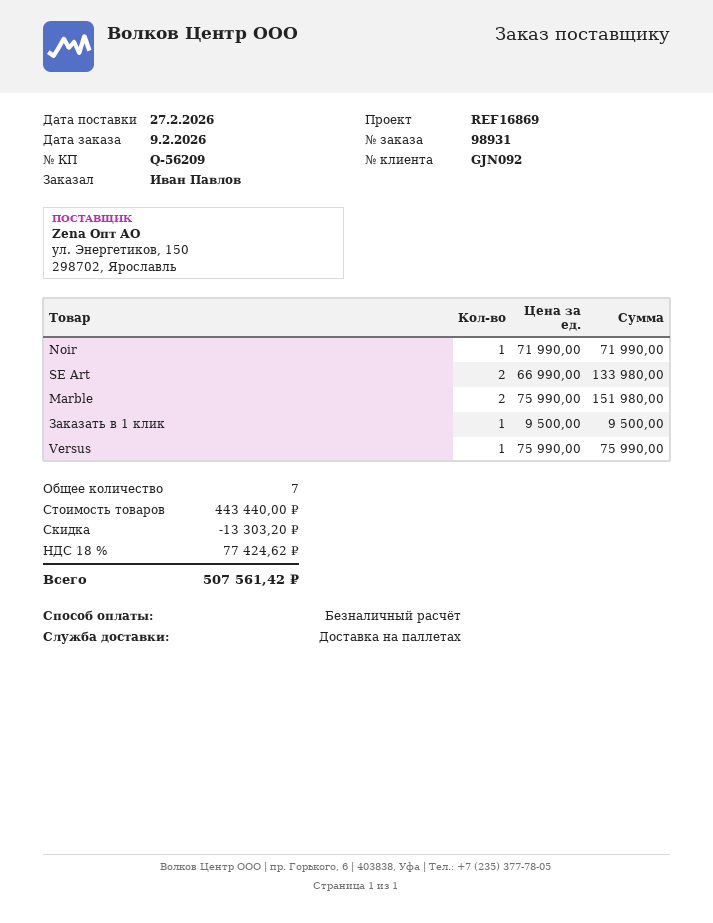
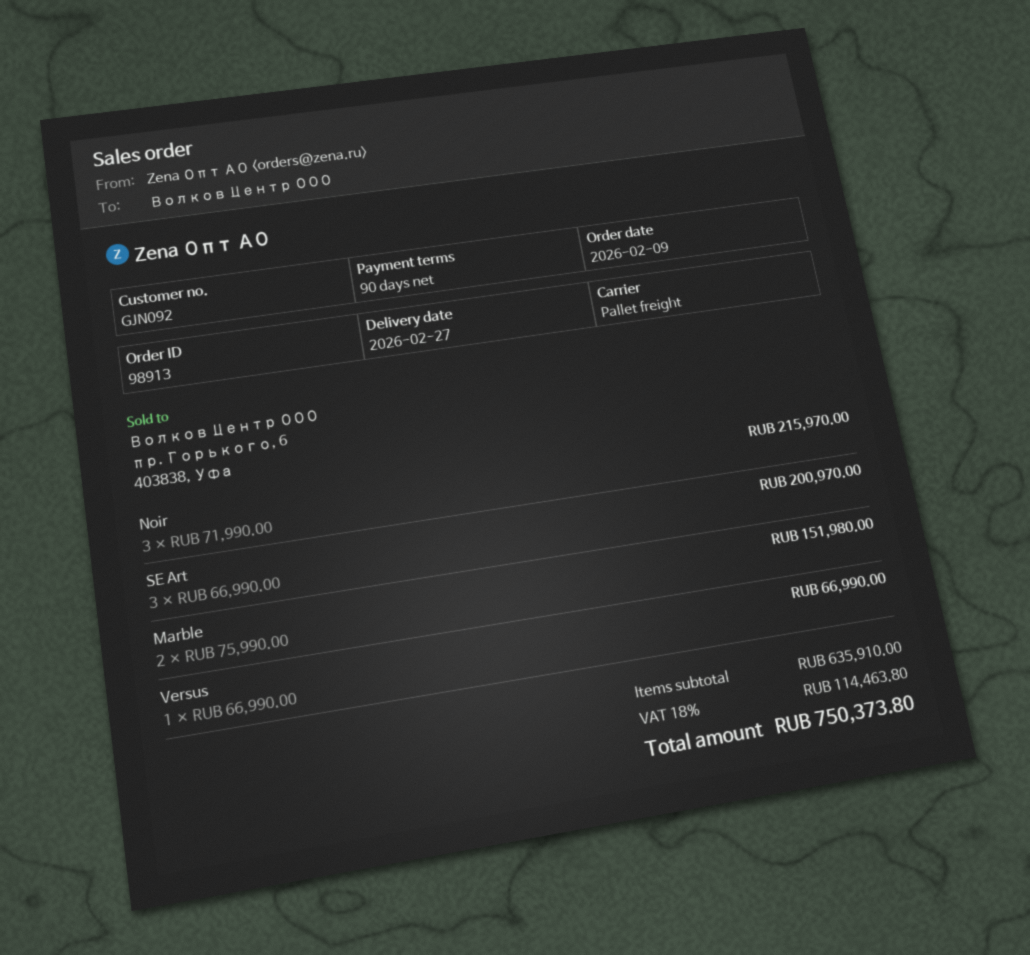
order number: 98931 -> 98913
Noir: 1 x 71990.00 = 71990.00 -> 3 x 71990.00 = 215970.00
SE Art: 2 x 66990.00 = 133980.00 -> 3 x 66990.00 = 200970.00
Заказать в 1 клик: 1 x 9500.00 = 9500.00 -> none
Versus: 1 x 75990.00 = 75990.00 -> 1 x 66990.00 = 66990.00
subtotal: 443440.00 -> 635910.00
discount: 13303.20 -> none
tax: 18% = 77424.62 -> 18% = 114463.80
total: 507561.42 -> 750373.80

